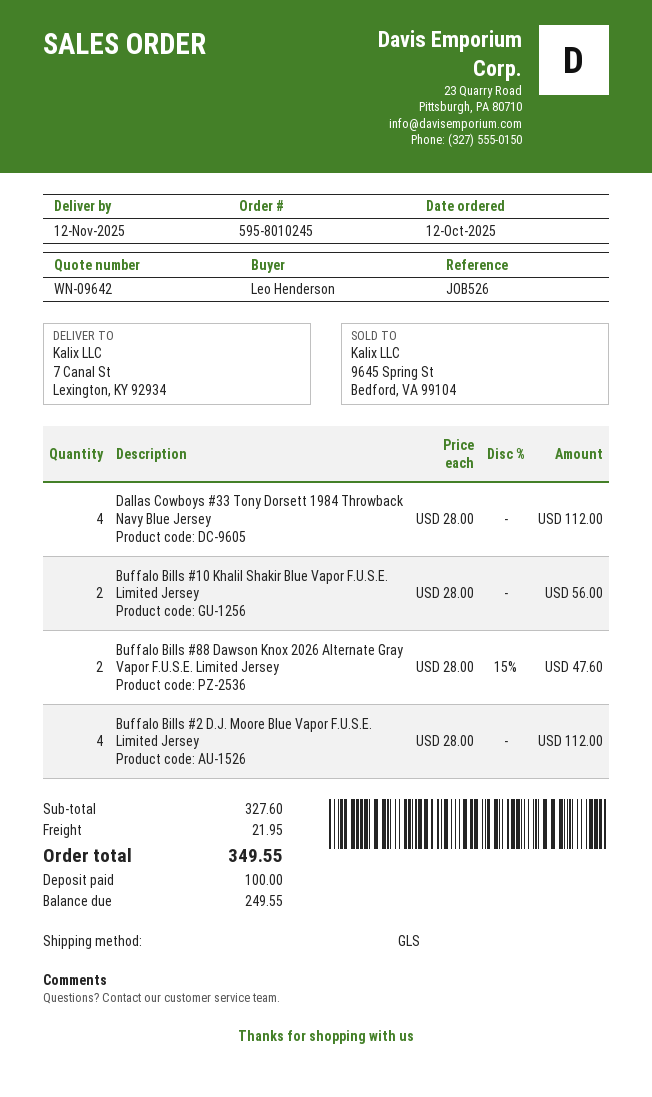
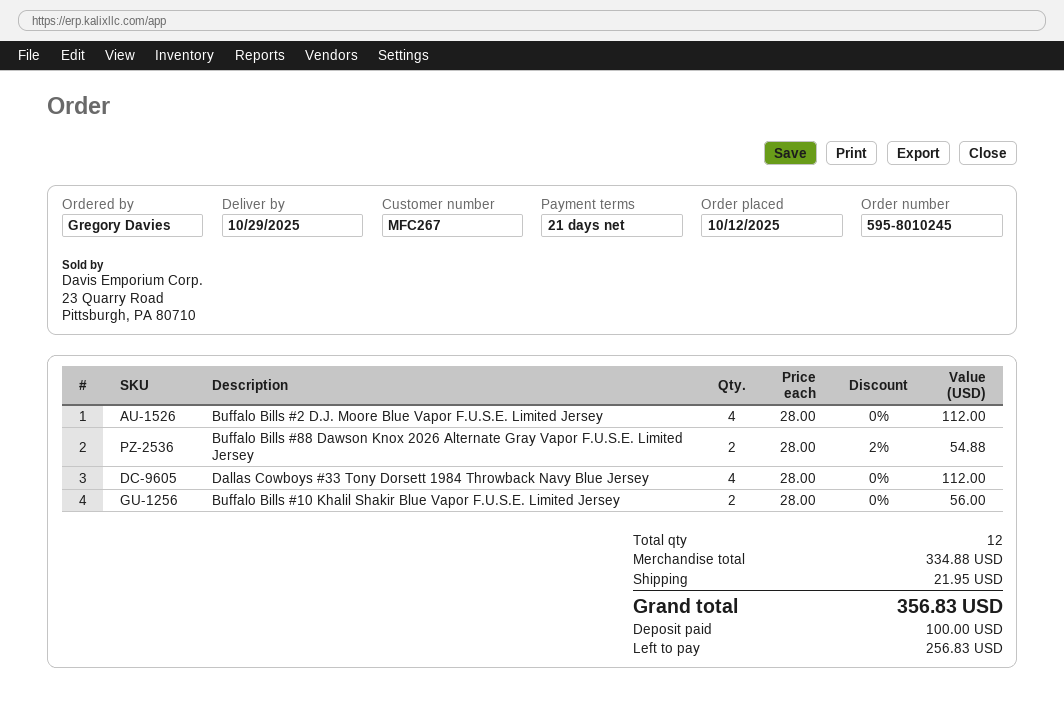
delivery date: 2025-11-12 -> 2025-10-29
ordered by: Leo Henderson -> Gregory Davies
Buffalo Bills #88 Dawson Knox 2026 Alternate Gray Vapor F.U.S.E. Limited Jersey: 2 x 28.00 - 15% = 47.60 -> 2 x 28.00 - 2% = 54.88
subtotal: 327.60 -> 334.88
total: 349.55 -> 356.83
balance: 249.55 -> 256.83

